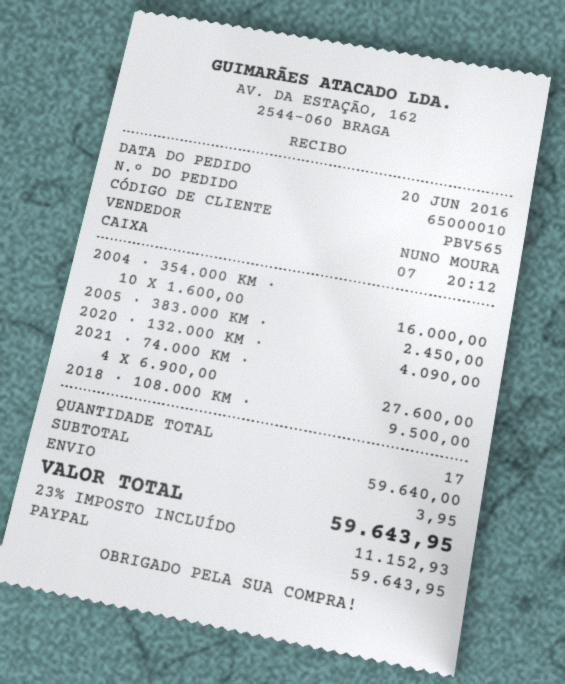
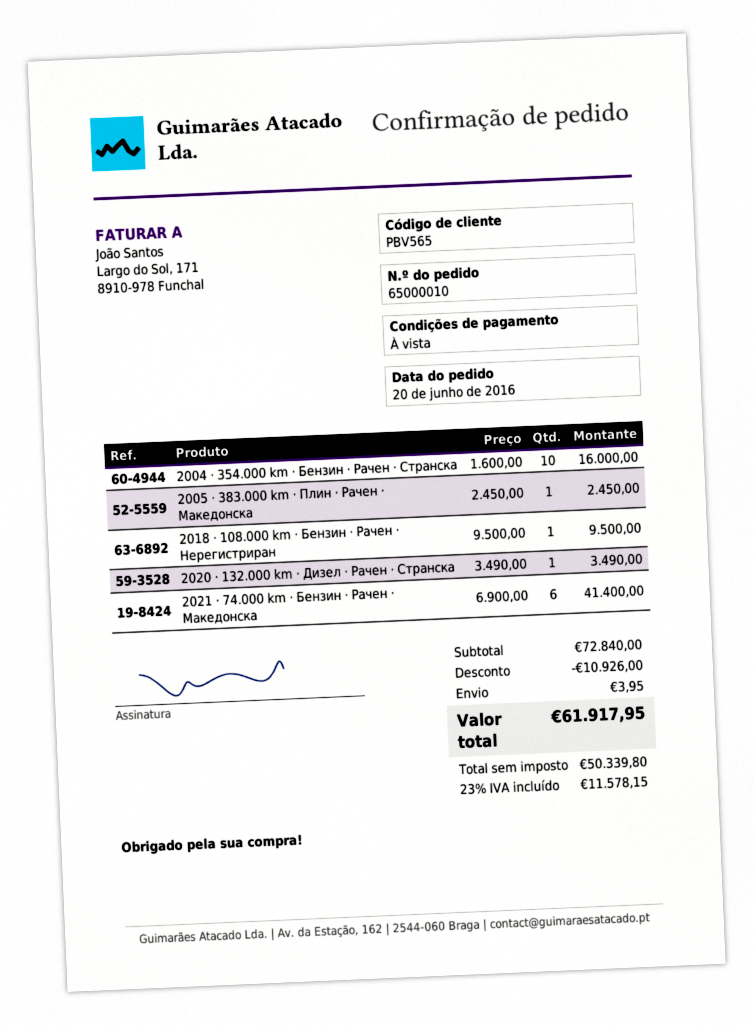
2020 · 132.000 KM ·: 1 x 4090.00 = 4090.00 -> 1 x 3490.00 = 3490.00
2021 · 74.000 KM ·: 4 x 6900.00 = 27600.00 -> 6 x 6900.00 = 41400.00
subtotal: 59640.00 -> 72840.00
discount: none -> 10926.00
tax: 23% = 11152.93 -> 23% = 11578.15
total: 59643.95 -> 61917.95

